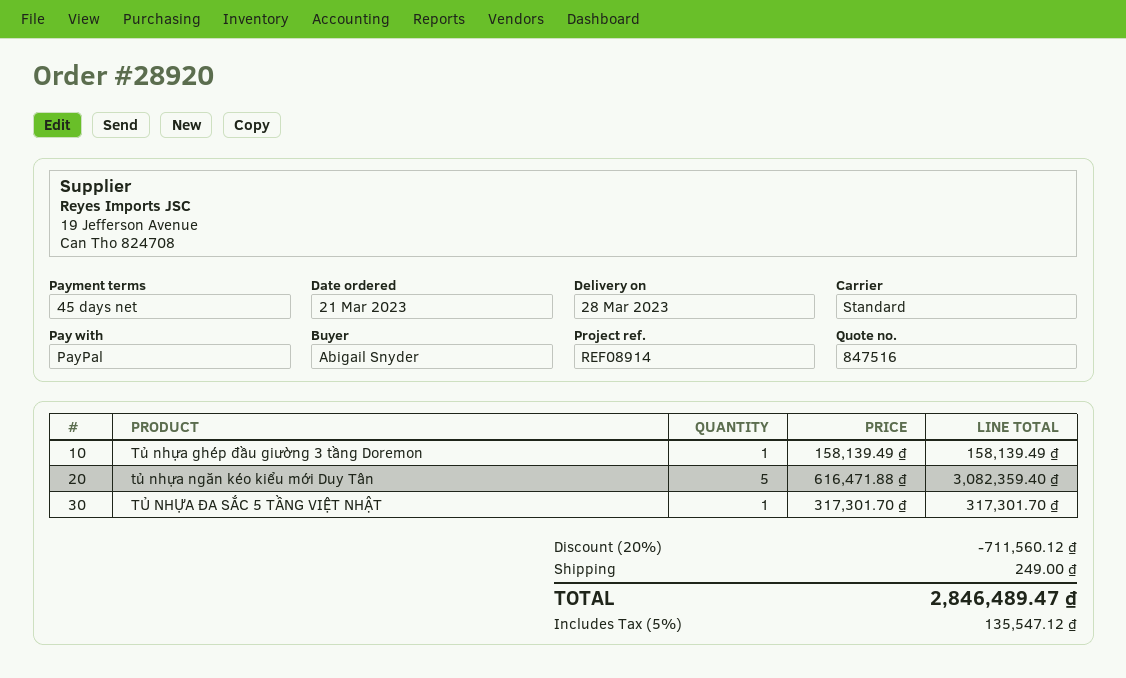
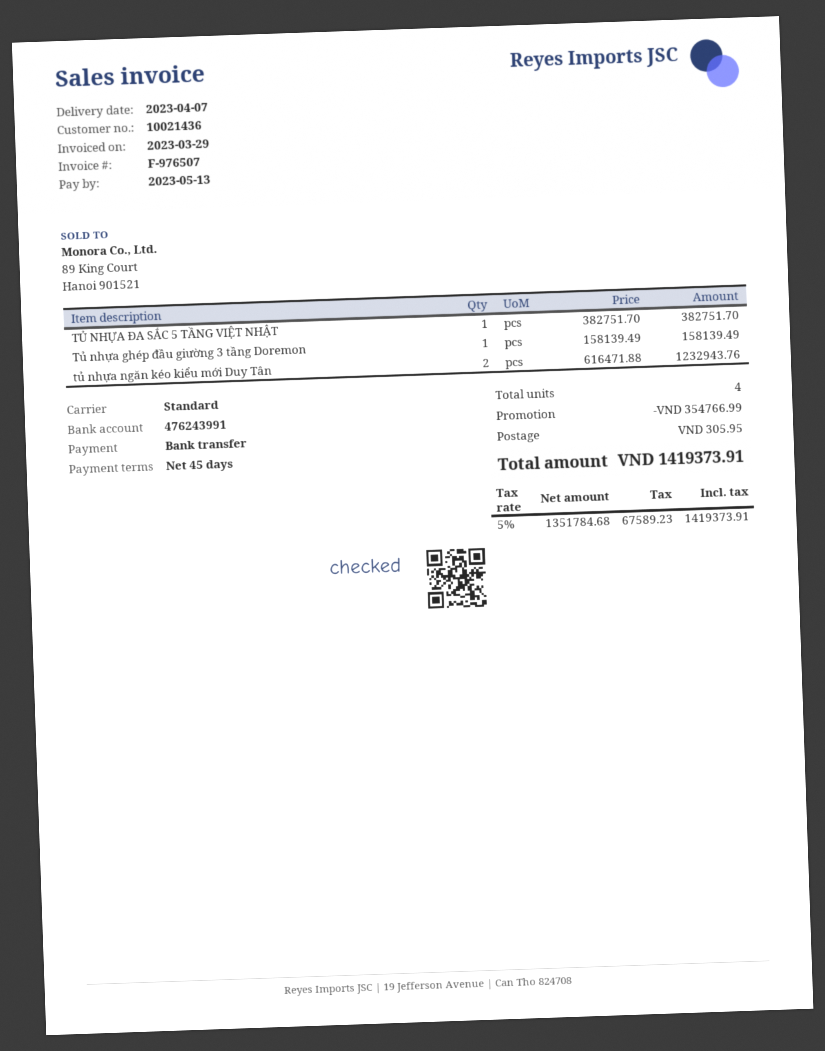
delivery date: 2023-03-28 -> 2023-04-07
payment method: PayPal -> bank transfer
tủ nhựa ngăn kéo kiểu mới Duy Tân: 5 x 616471.88 = 3082359.40 -> 2 x 616471.88 = 1232943.76
TỦ NHỰA ĐA SẮC 5 TẦNG VIỆT NHẬT: 1 x 317301.70 = 317301.70 -> 1 x 382751.70 = 382751.70
discount: 711560.12 -> 354766.99
shipping: 249.00 -> 305.95
tax: 5% = 135547.12 -> 5% = 67589.23
total: 2846489.47 -> 1419373.91

